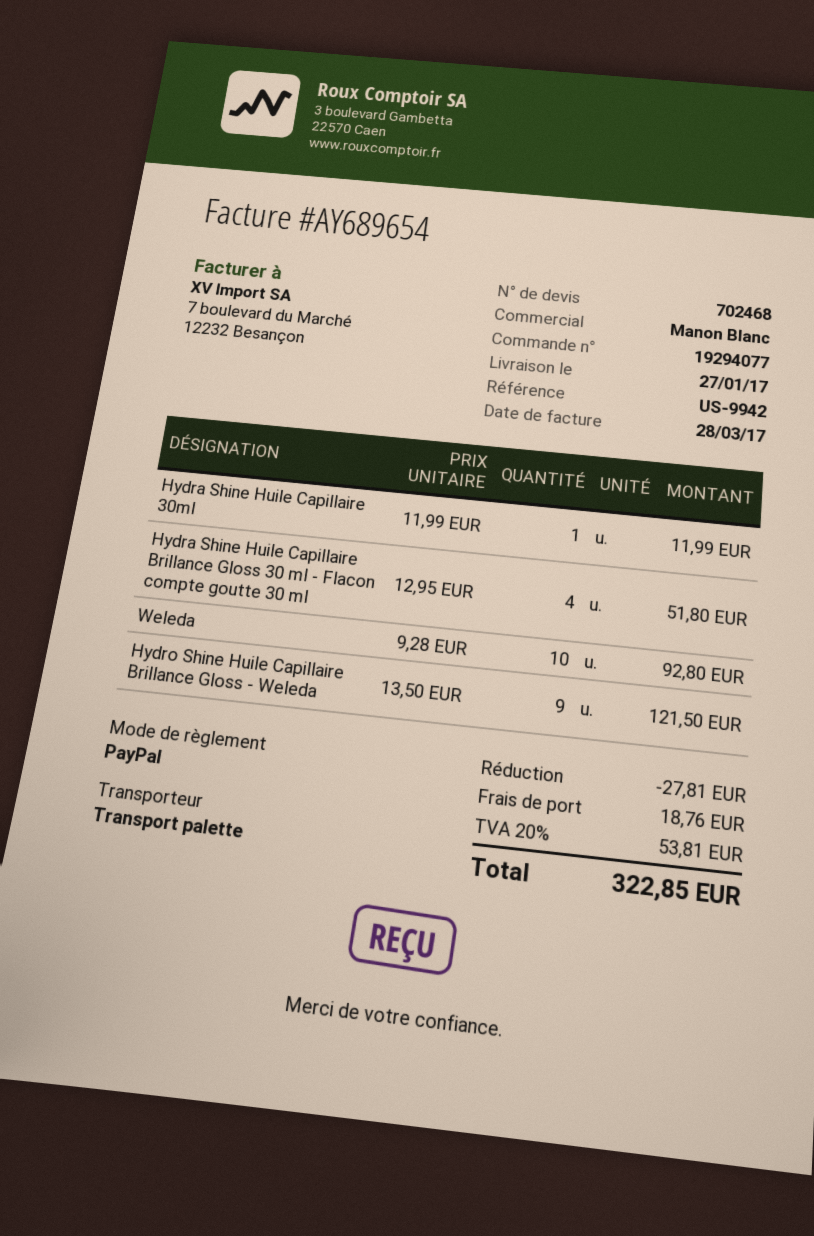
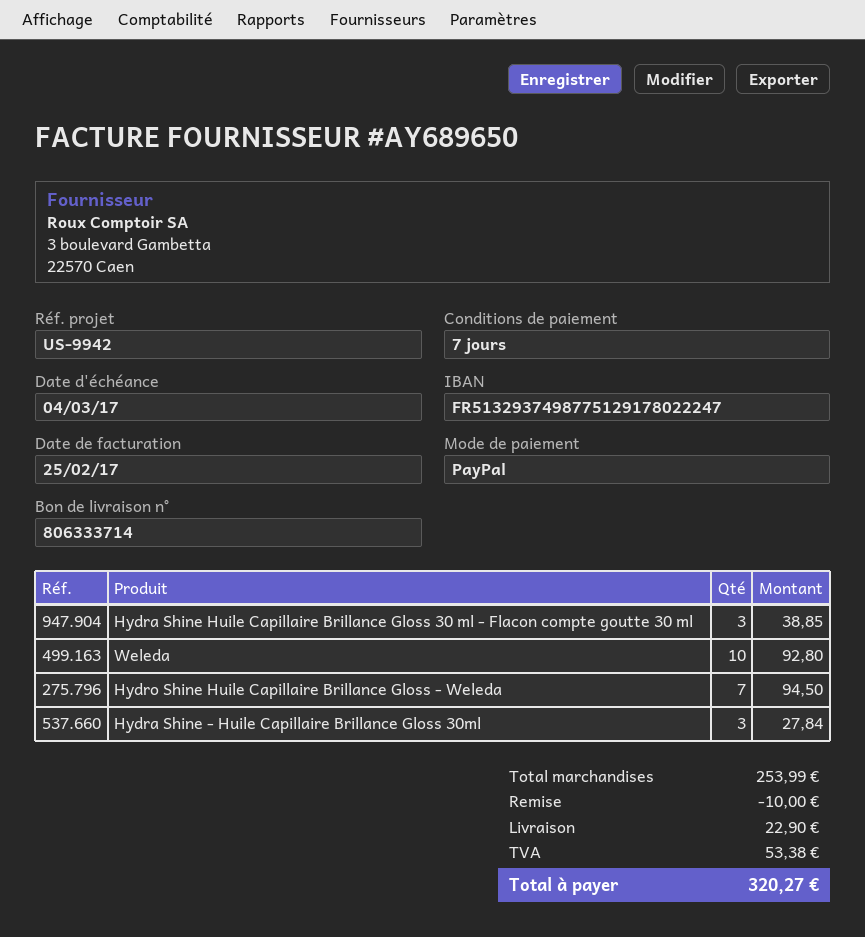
invoice number: AY689654 -> AY689650
invoice date: 2017-03-28 -> 2017-02-25
Hydra Shine Huile Capillaire 30ml: 1 for 11.99 -> none
Hydra Shine Huile Capillaire Brillance Gloss 30 ml - Flacon compte goutte 30 ml: 4 for 51.80 -> 3 for 38.85
Hydro Shine Huile Capillaire Brillance Gloss - Weleda: 9 for 121.50 -> 7 for 94.50
Hydra Shine - Huile Capillaire Brillance Gloss 30ml: none -> 3 for 27.84
discount: 27.81 -> 10.00
shipping: 18.76 -> 22.90
tax: 53.81 -> 53.38
total: 322.85 -> 320.27

